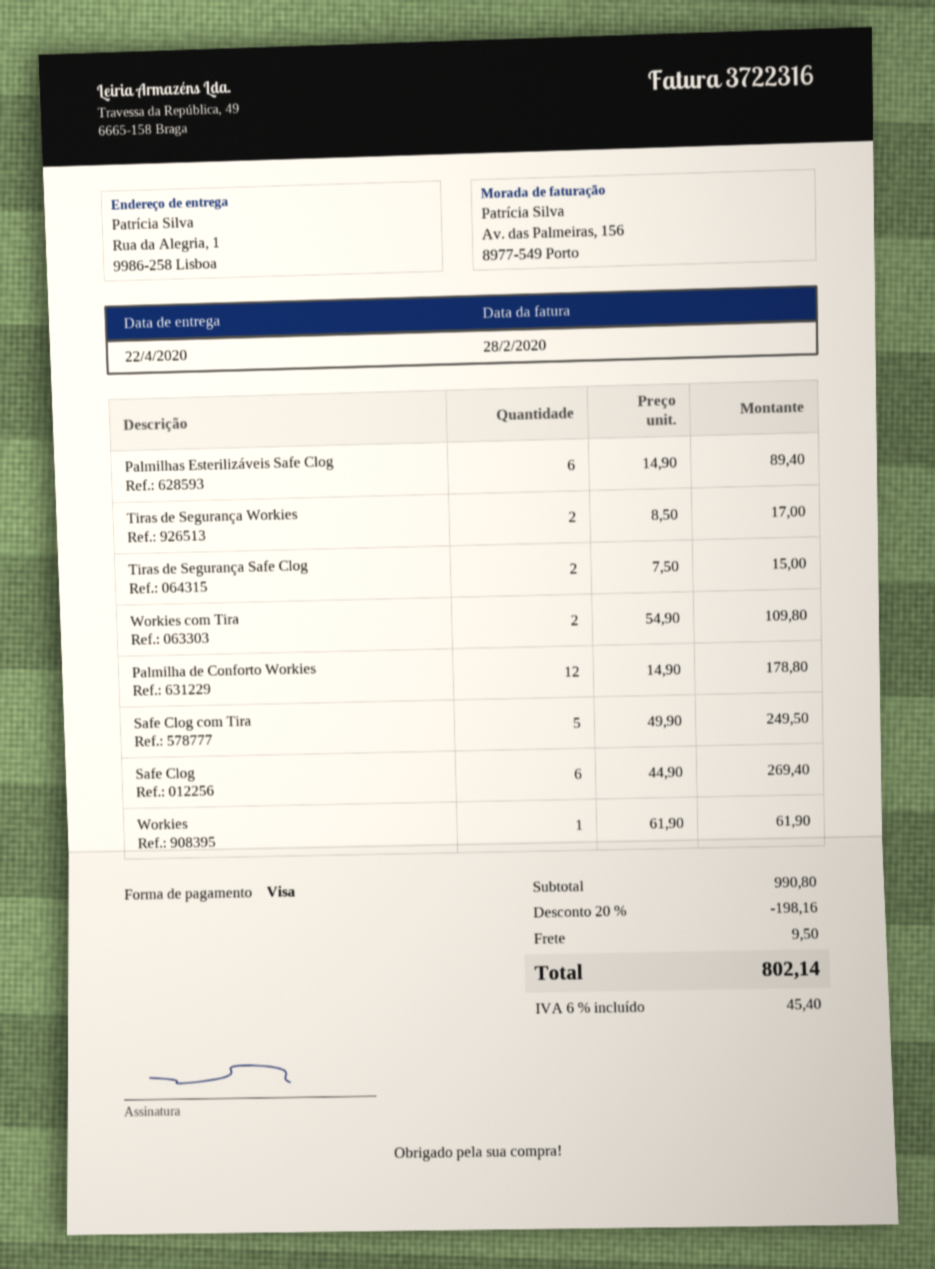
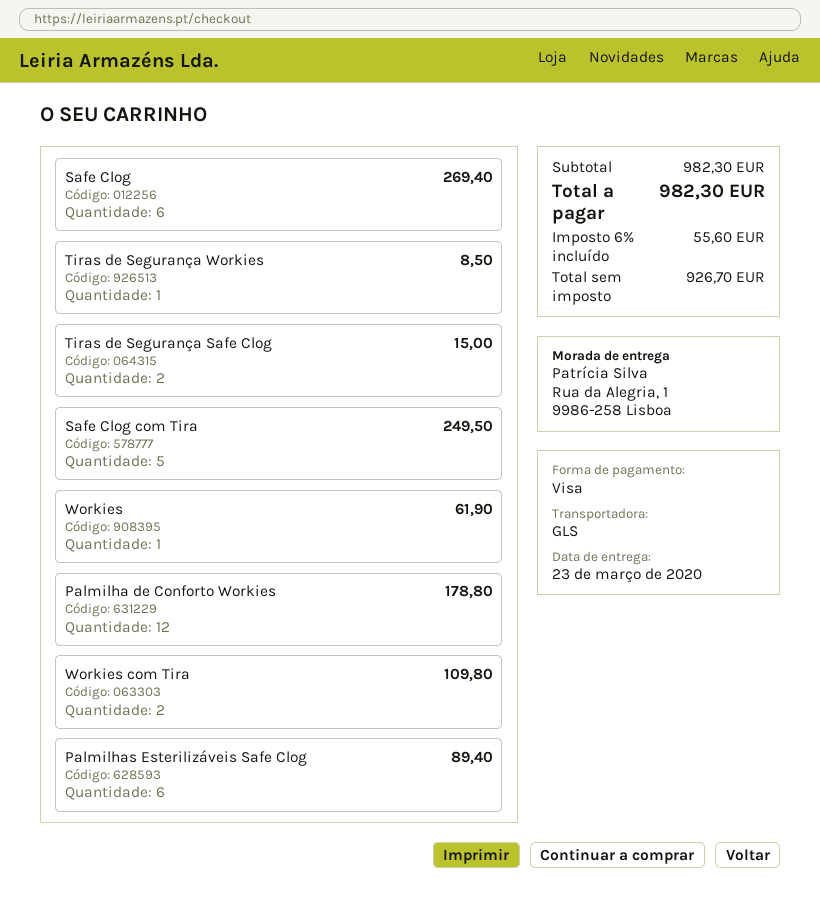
delivery date: 2020-04-22 -> 2020-03-23
Tiras de Segurança Workies: 2 for 17.00 -> 1 for 8.50
subtotal: 990.80 -> 982.30
discount: 20% = 198.16 -> none
shipping: 9.50 -> none
tax: 6% = 45.40 -> 6% = 55.60
total: 802.14 -> 982.30

